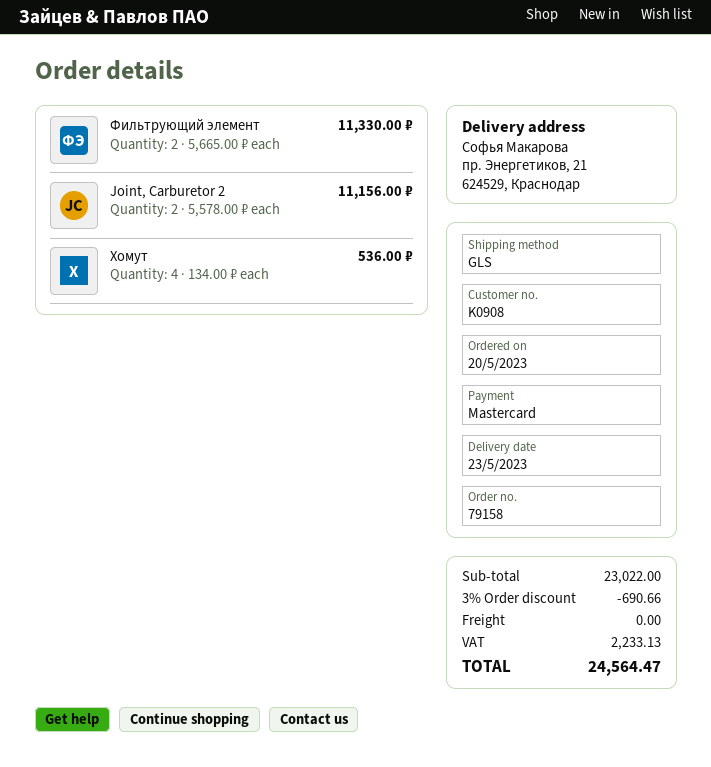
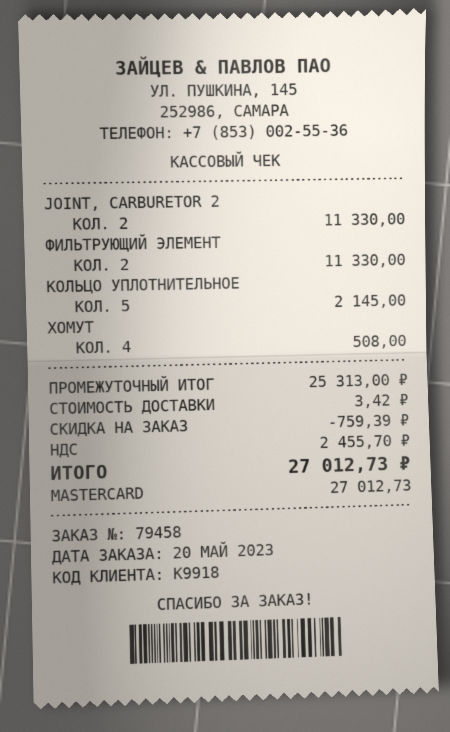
order number: 79158 -> 79458
customer number: K0908 -> K9918
Joint, Carburetor 2: 2 for 11156.00 -> 2 for 11330.00
Хомут: 4 for 536.00 -> 4 for 508.00
КОЛЬЦО УПЛОТНИТЕЛЬНОЕ: none -> 5 for 2145.00
subtotal: 23022.00 -> 25313.00
discount: 690.66 -> 759.39
shipping: 0.00 -> 3.42
tax: 2233.13 -> 2455.70
total: 24564.47 -> 27012.73

